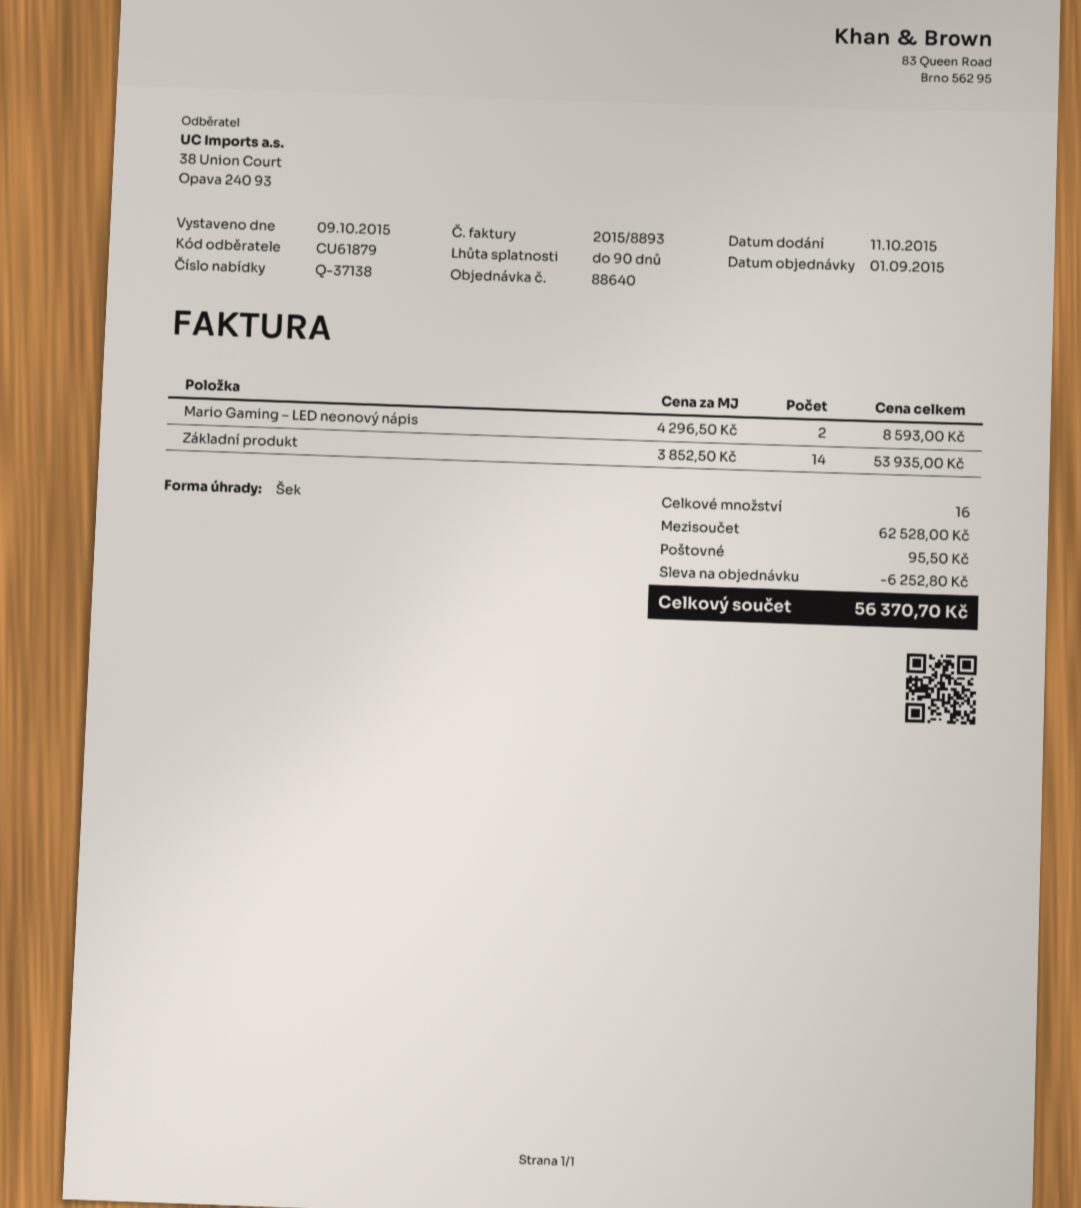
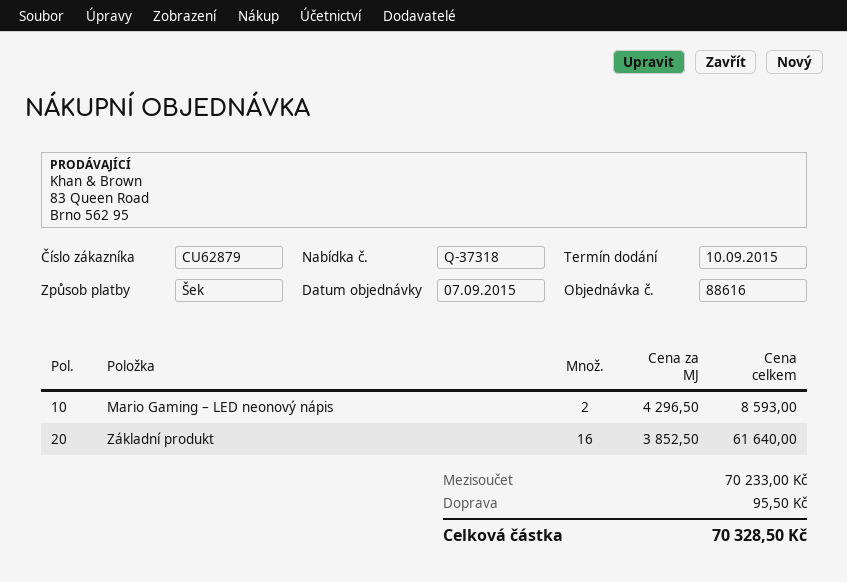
quote number: Q-37138 -> Q-37318
order number: 88640 -> 88616
order date: 2015-09-01 -> 2015-09-07
delivery date: 2015-10-11 -> 2015-09-10
customer number: CU61879 -> CU62879
Základní produkt: 14 x 3852.50 = 53935.00 -> 16 x 3852.50 = 61640.00
subtotal: 62528.00 -> 70233.00
discount: 6252.80 -> none
total: 56370.70 -> 70328.50

